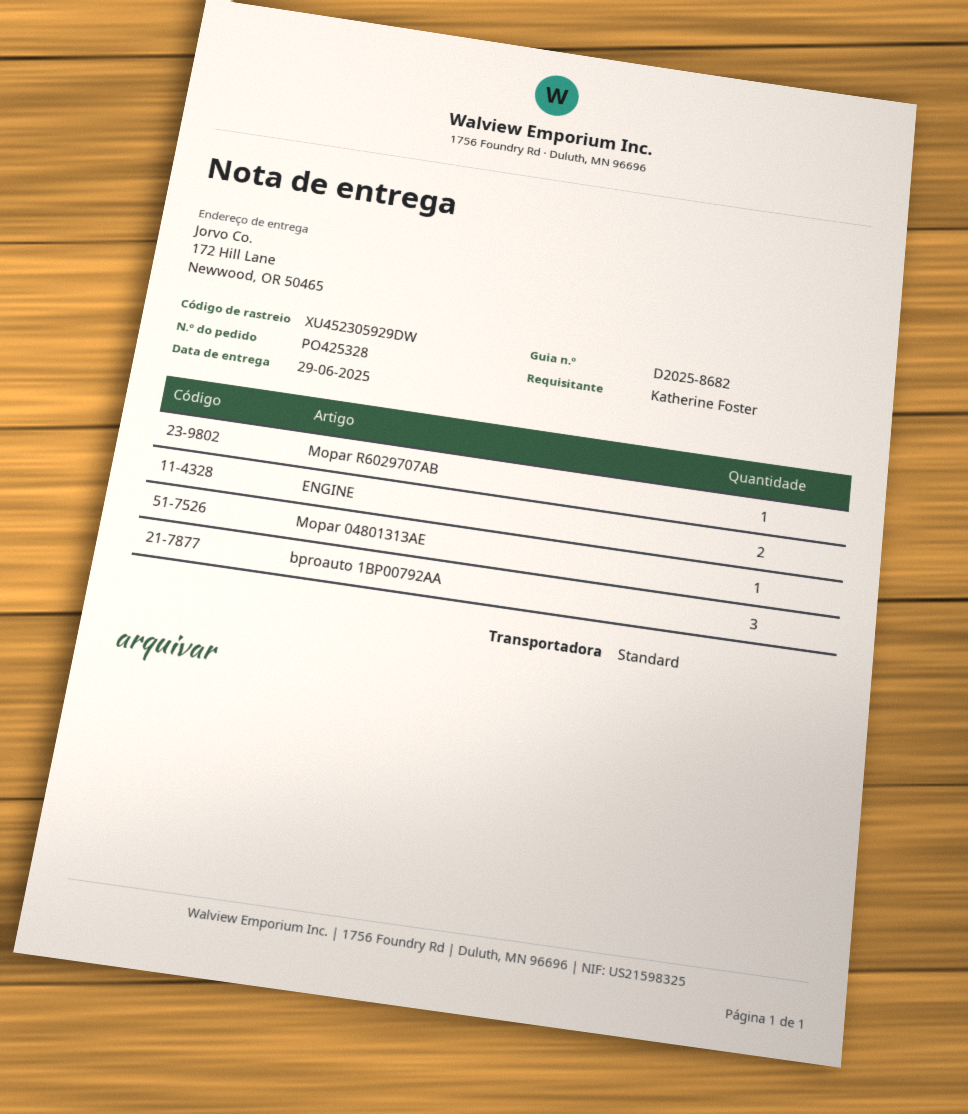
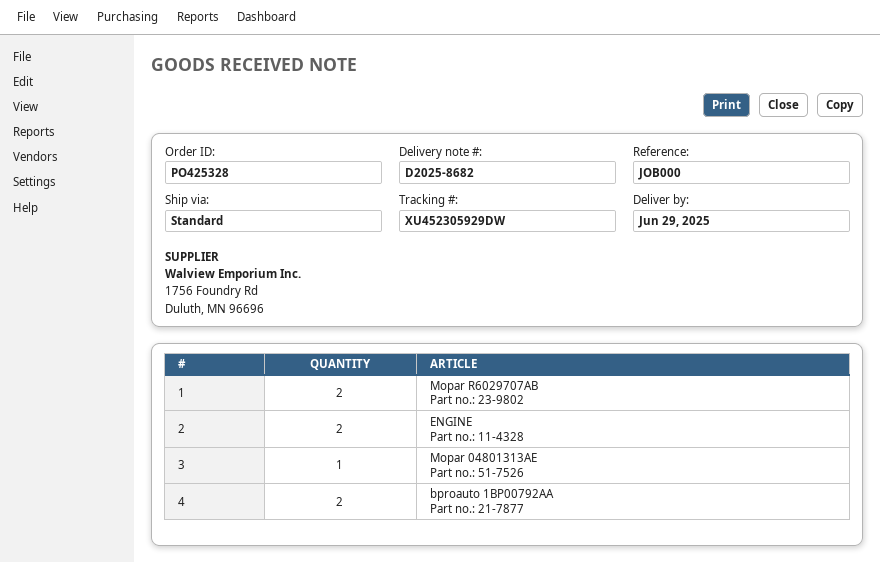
Mopar R6029707AB: 1 -> 2
bproauto 1BP00792AA: 3 -> 2

